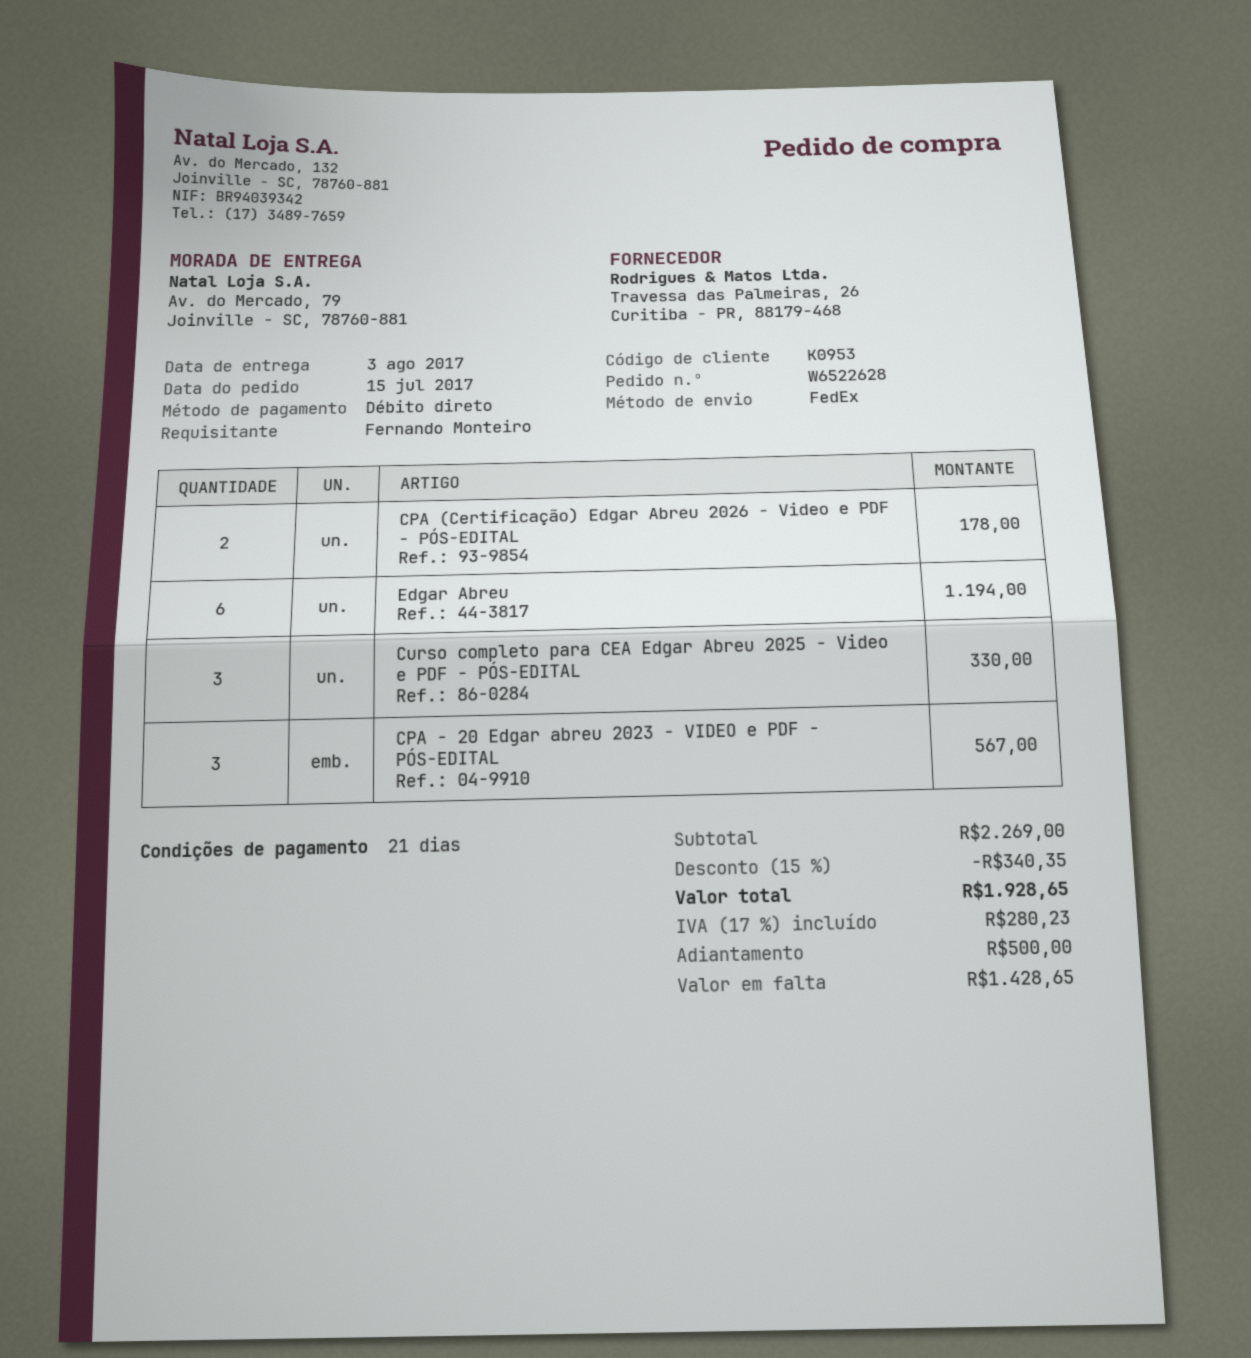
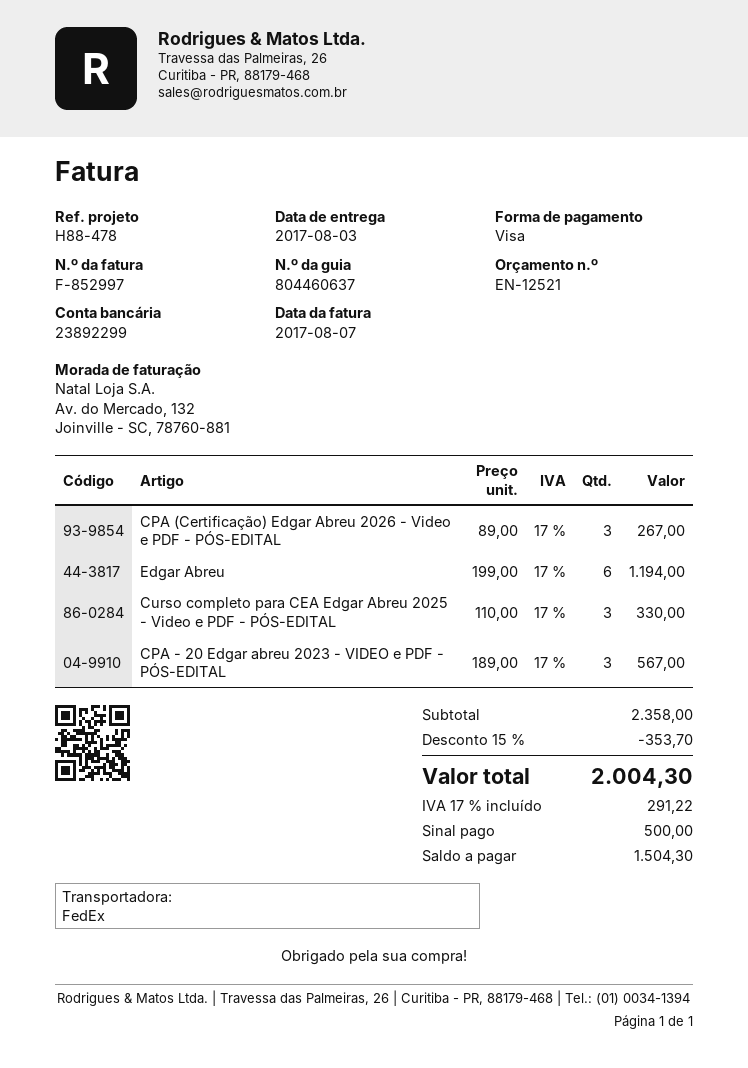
payment method: direct debit -> Visa
CPA (Certificação) Edgar Abreu 2026 - Video e PDF - PÓS-EDITAL: 2 for 178.00 -> 3 for 267.00
subtotal: 2269.00 -> 2358.00
discount: 15% = 340.35 -> 15% = 353.70
tax: 17% = 280.23 -> 17% = 291.22
total: 1928.65 -> 2004.30
balance: 1428.65 -> 1504.30

